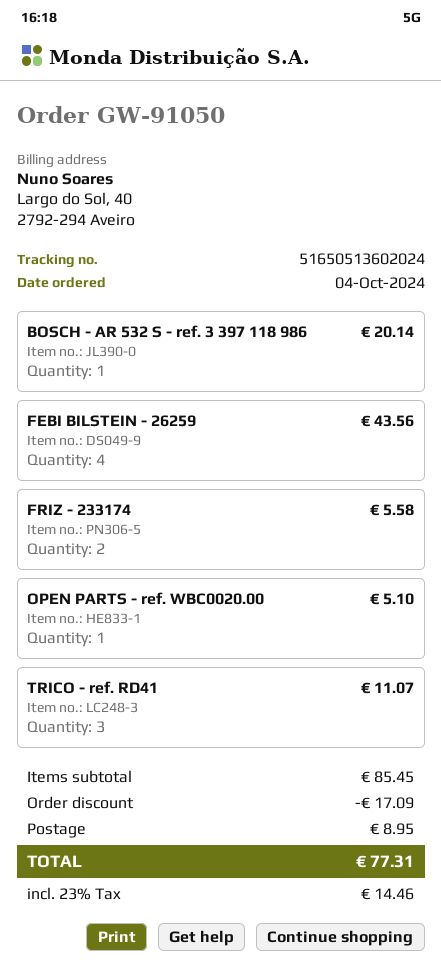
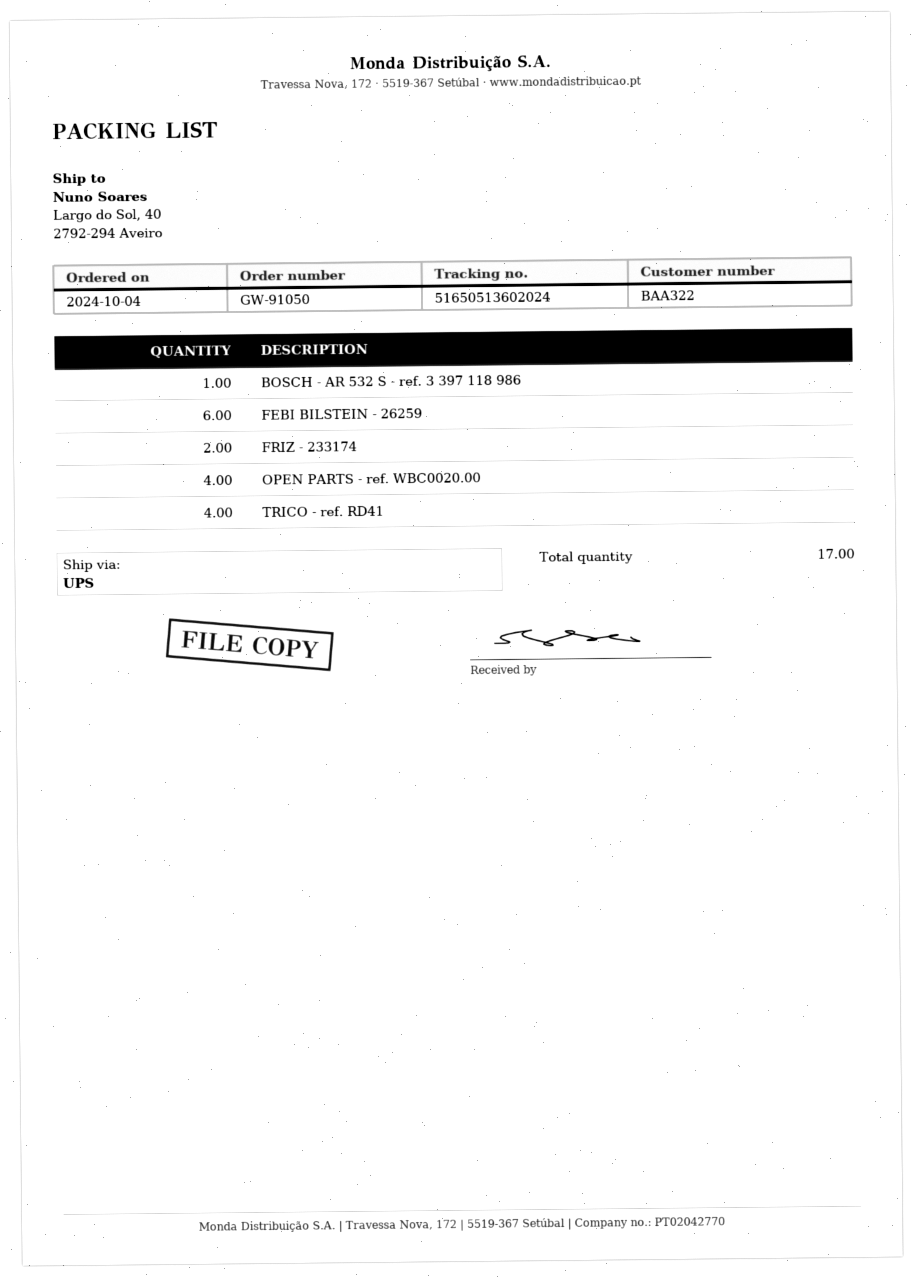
FEBI BILSTEIN - 26259: 4 -> 6
OPEN PARTS - ref. WBC0020.00: 1 -> 4
TRICO - ref. RD41: 3 -> 4

